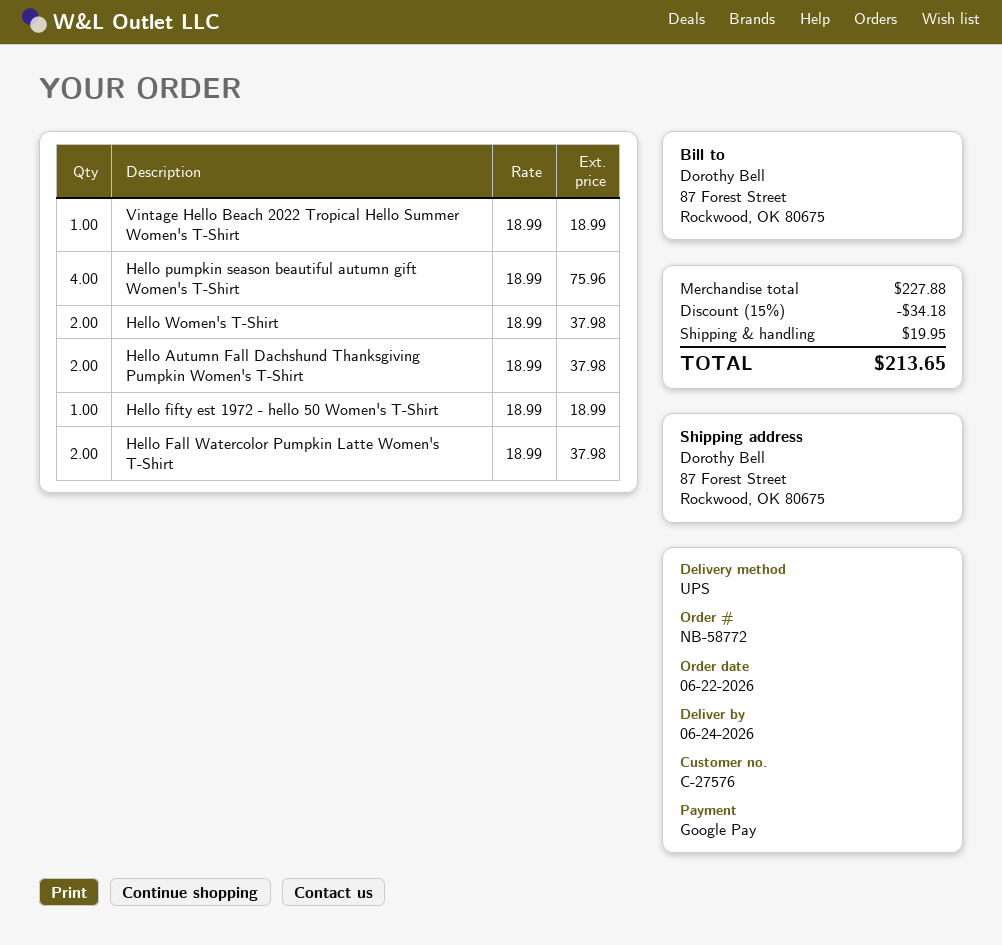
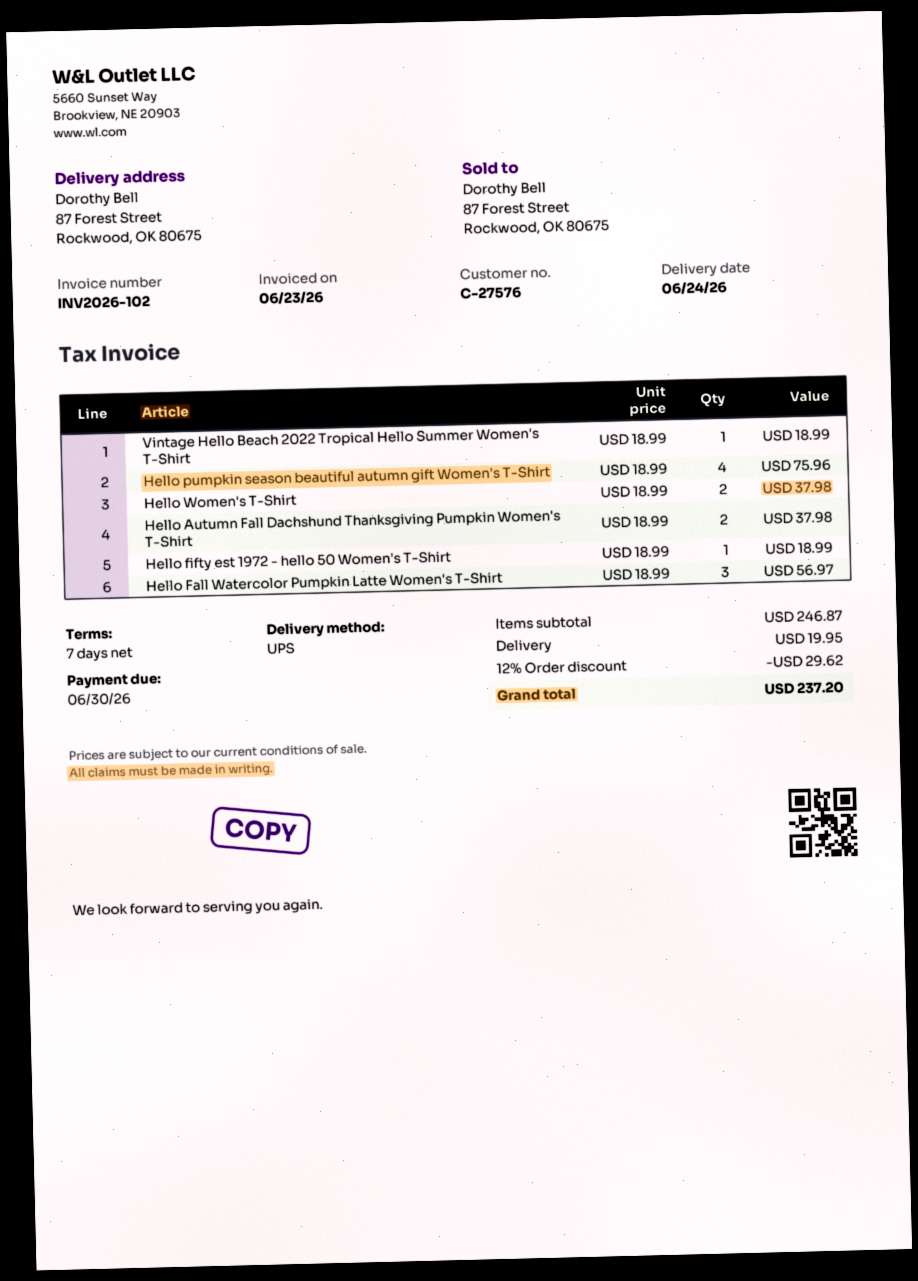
Hello Fall Watercolor Pumpkin Latte Women's T-Shirt: 2 x 18.99 = 37.98 -> 3 x 18.99 = 56.97
subtotal: 227.88 -> 246.87
discount: 15% = 34.18 -> 12% = 29.62
total: 213.65 -> 237.20

